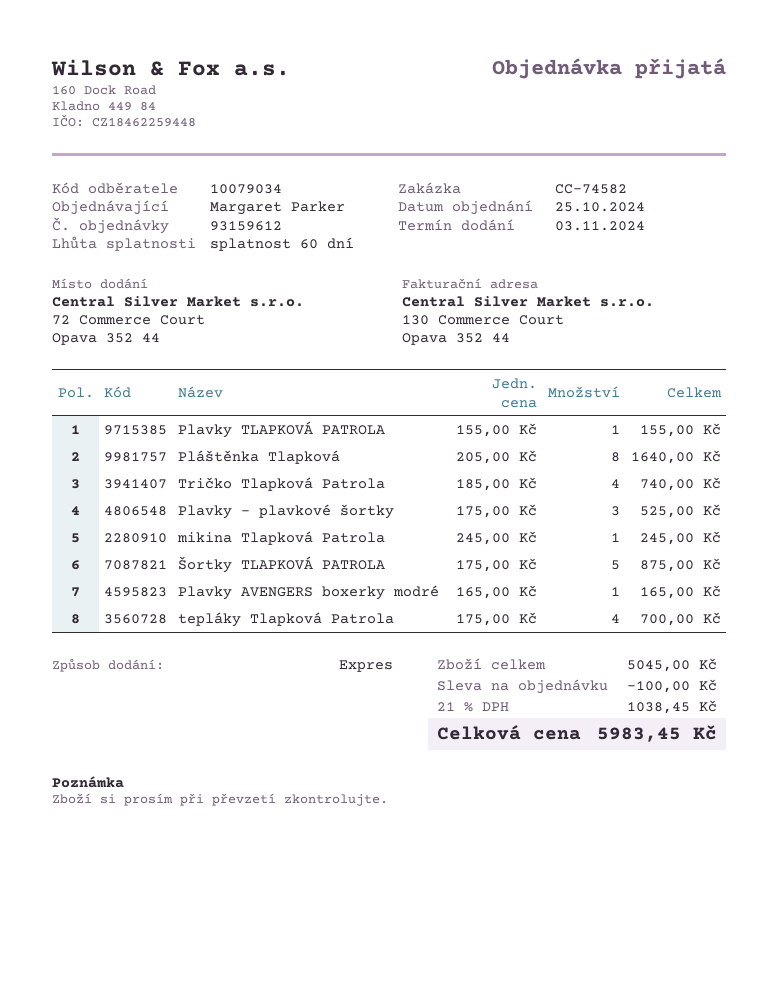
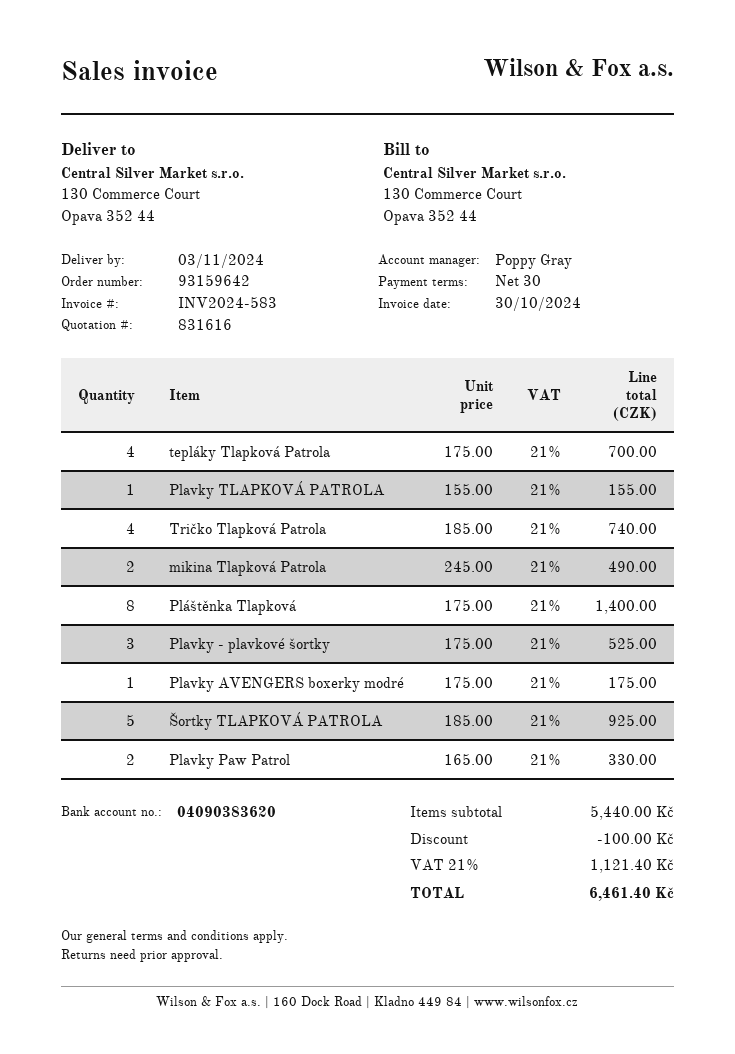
order number: 93159612 -> 93159642
payment terms: 60 days -> 30 days
ship to: 72 Commerce Court, Opava 352 44 -> 130 Commerce Court, Opava 352 44
Pláštěnka Tlapková: 8 x 205.00 = 1640.00 -> 8 x 175.00 = 1400.00
mikina Tlapková Patrola: 1 x 245.00 = 245.00 -> 2 x 245.00 = 490.00
Šortky TLAPKOVÁ PATROLA: 5 x 175.00 = 875.00 -> 5 x 185.00 = 925.00
Plavky AVENGERS boxerky modré: 1 x 165.00 = 165.00 -> 1 x 175.00 = 175.00
Plavky Paw Patrol: none -> 2 x 165.00 = 330.00
subtotal: 5045.00 -> 5440.00
tax: 21% = 1038.45 -> 21% = 1121.40
total: 5983.45 -> 6461.40

